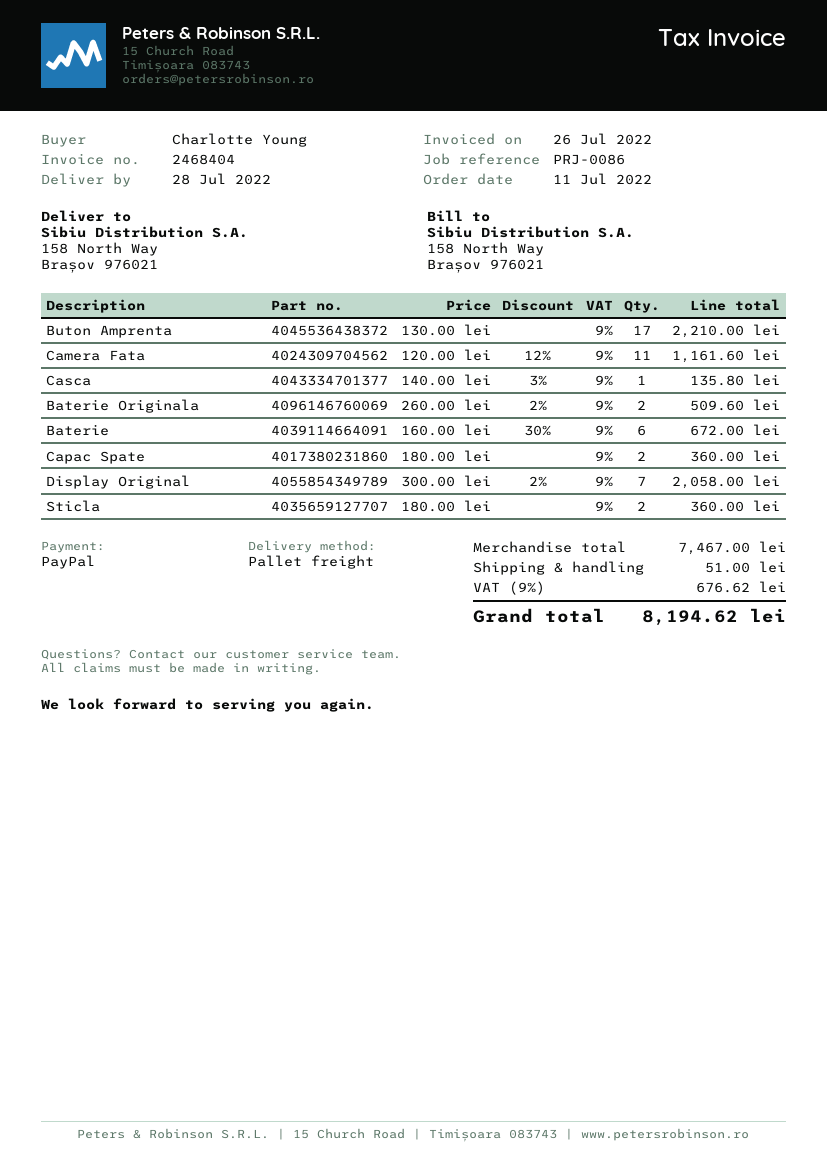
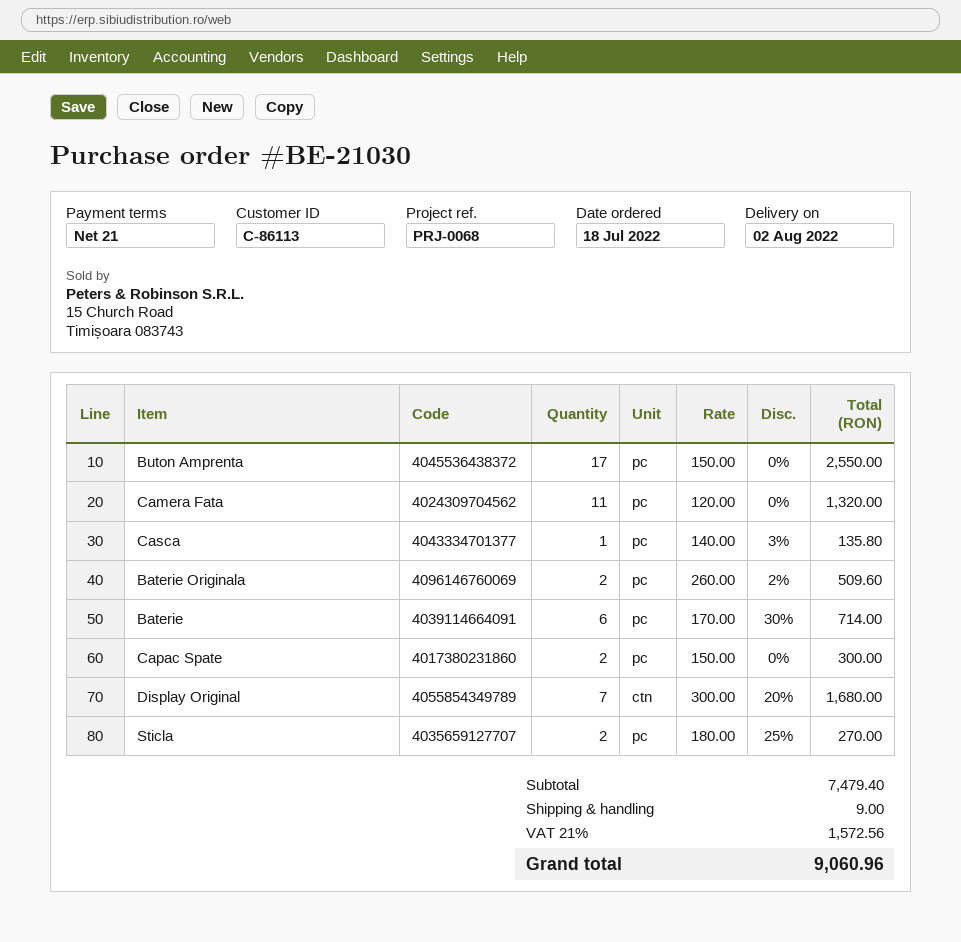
order date: 2022-07-11 -> 2022-07-18
delivery date: 2022-07-28 -> 2022-08-02
reference: PRJ-0086 -> PRJ-0068
Buton Amprenta: 17 x 130.00 = 2210.00 -> 17 x 150.00 = 2550.00
Camera Fata: 11 x 120.00 - 12% = 1161.60 -> 11 x 120.00 = 1320.00
Baterie: 6 x 160.00 - 30% = 672.00 -> 6 x 170.00 - 30% = 714.00
Capac Spate: 2 x 180.00 = 360.00 -> 2 x 150.00 = 300.00
Display Original: 7 x 300.00 - 2% = 2058.00 -> 7 x 300.00 - 20% = 1680.00
Sticla: 2 x 180.00 = 360.00 -> 2 x 180.00 - 25% = 270.00
subtotal: 7467.00 -> 7479.40
shipping: 51.00 -> 9.00
tax: 9% = 676.62 -> 21% = 1572.56
total: 8194.62 -> 9060.96

